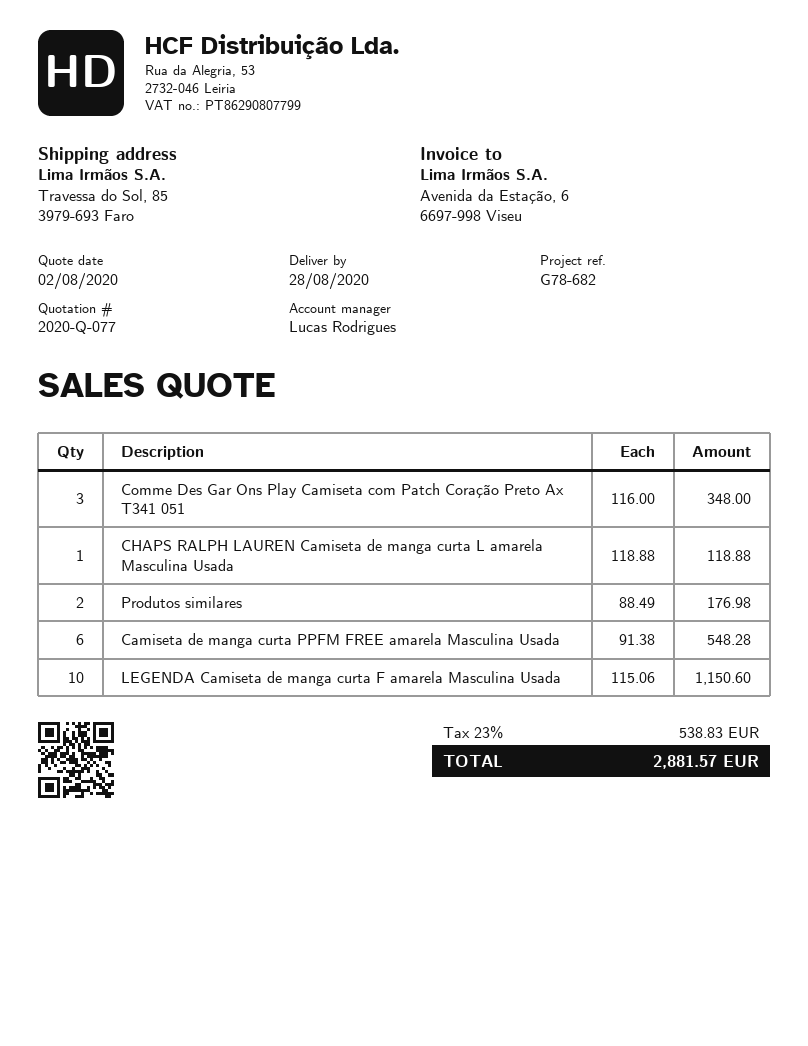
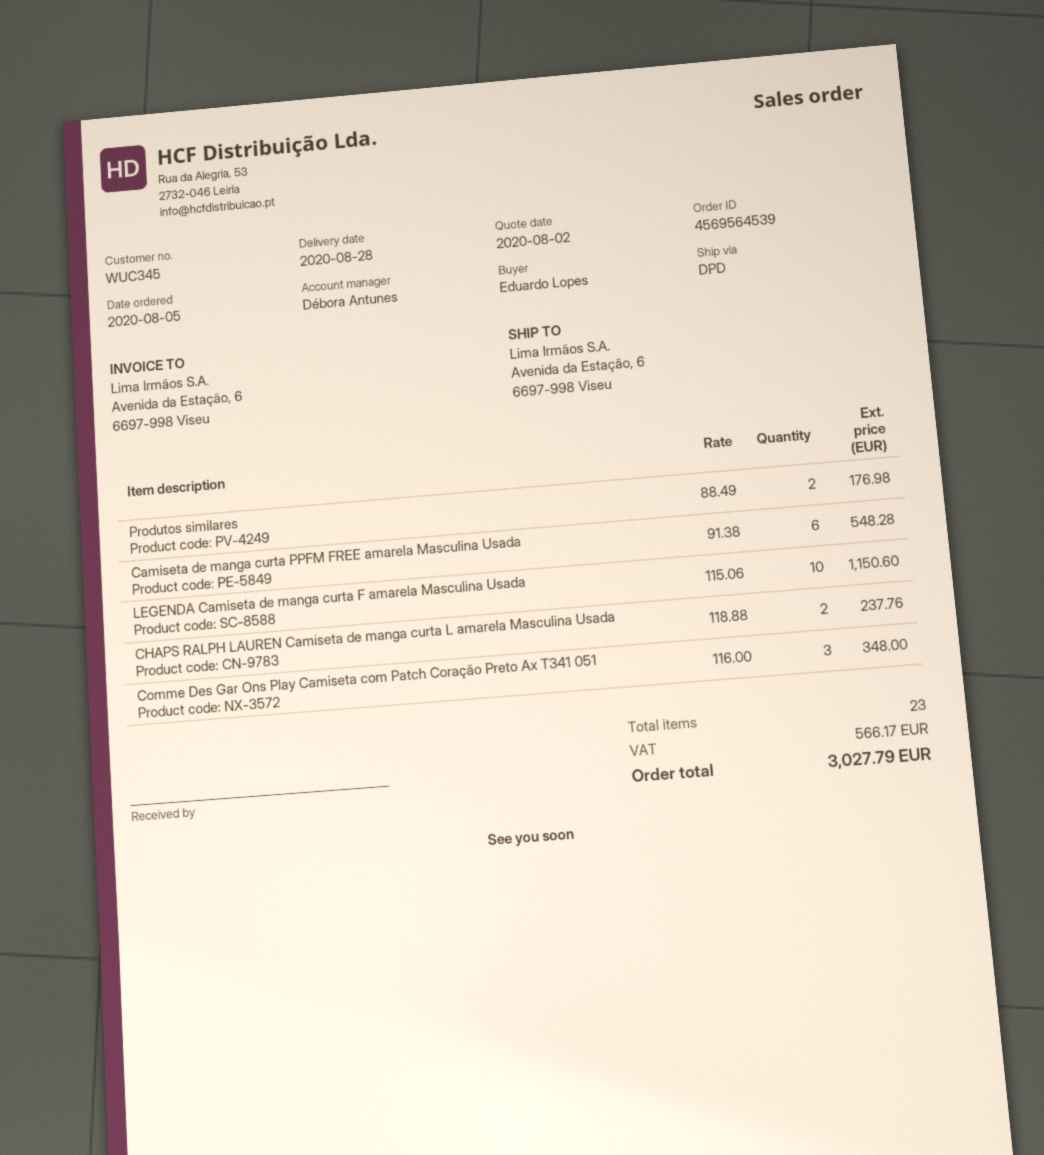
sales rep: Lucas Rodrigues -> Débora Antunes
ship to: Travessa do Sol, 85, 3979-693 Faro -> Avenida da Estação, 6, 6697-998 Viseu
CHAPS RALPH LAUREN Camiseta de manga curta L amarela Masculina Usada: 1 x 118.88 = 118.88 -> 2 x 118.88 = 237.76
tax: 538.83 -> 566.17
total: 2881.57 -> 3027.79

